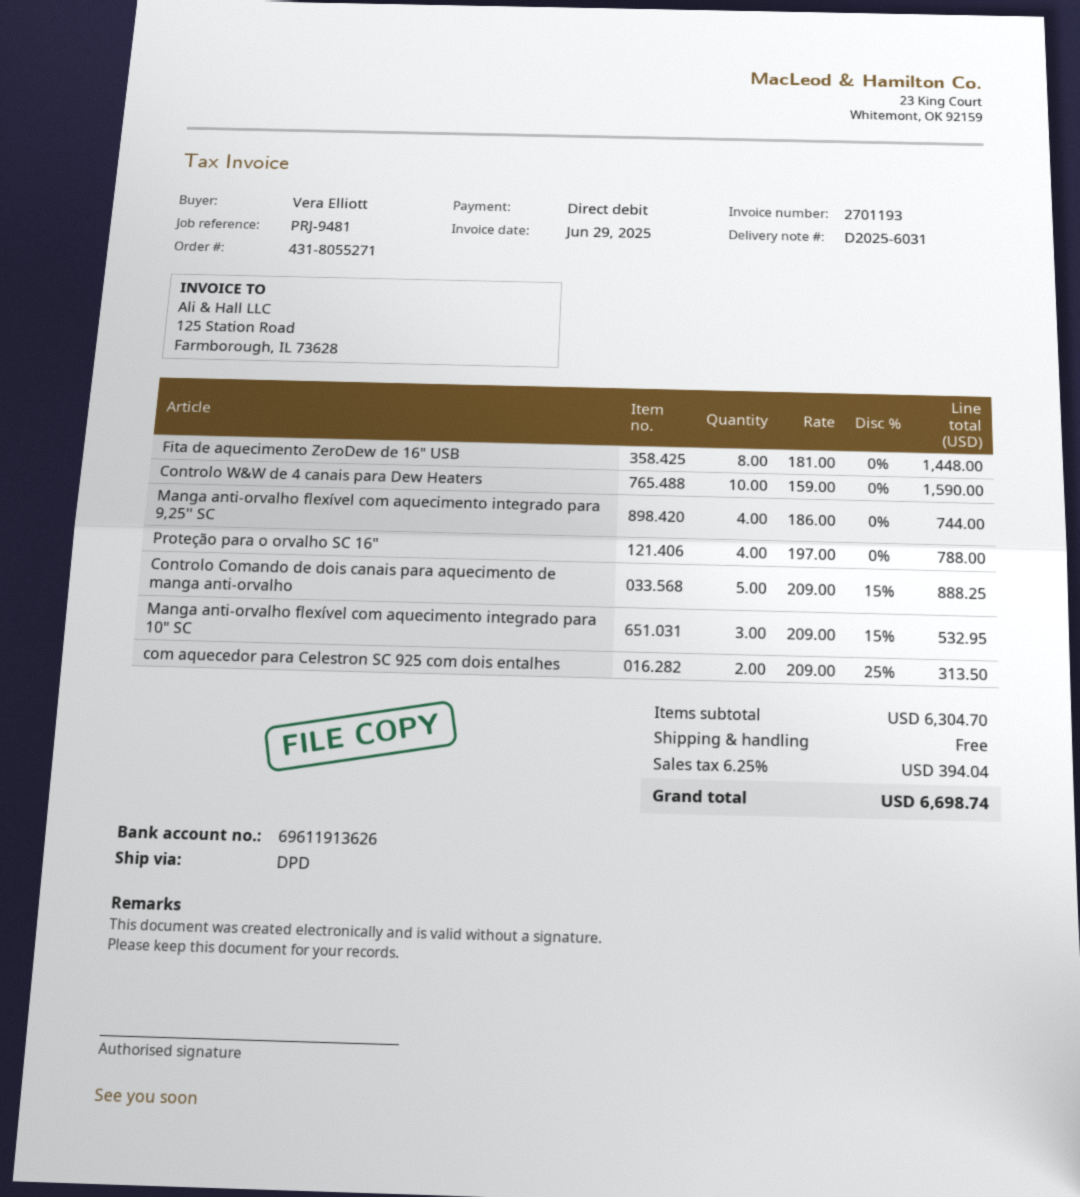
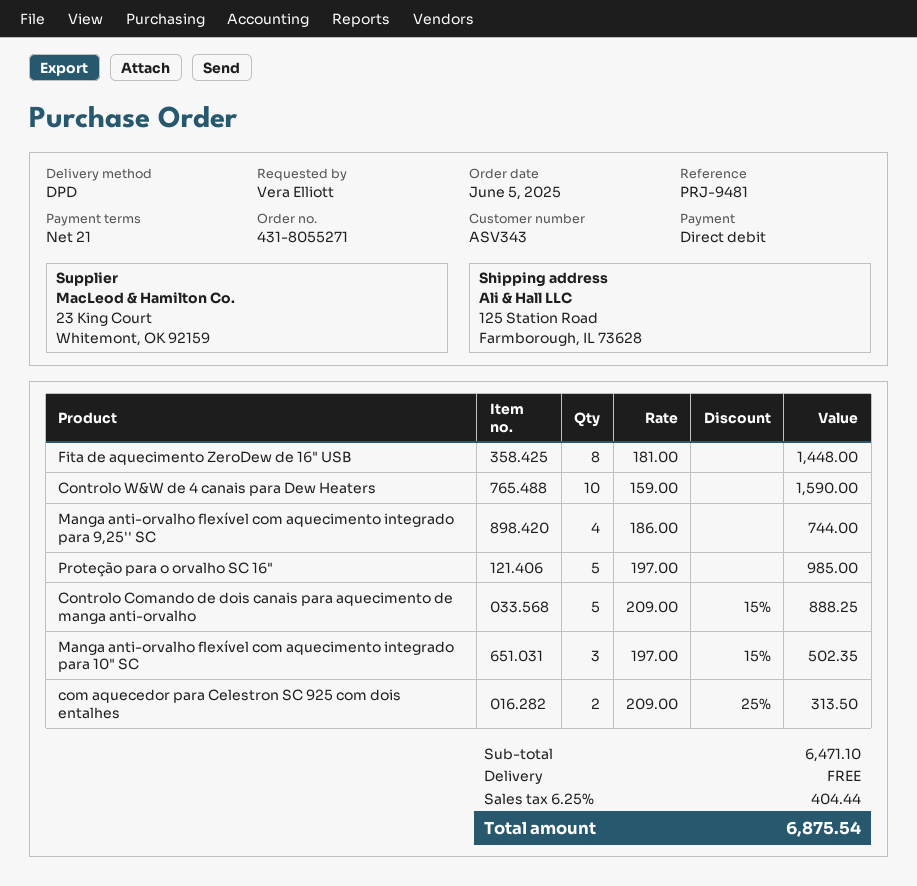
Proteção para o orvalho SC 16": 4 x 197.00 = 788.00 -> 5 x 197.00 = 985.00
Manga anti-orvalho flexível com aquecimento integrado para 10" SC: 3 x 209.00 - 15% = 532.95 -> 3 x 197.00 - 15% = 502.35
subtotal: 6304.70 -> 6471.10
tax: 6.25% = 394.04 -> 6.25% = 404.44
total: 6698.74 -> 6875.54

